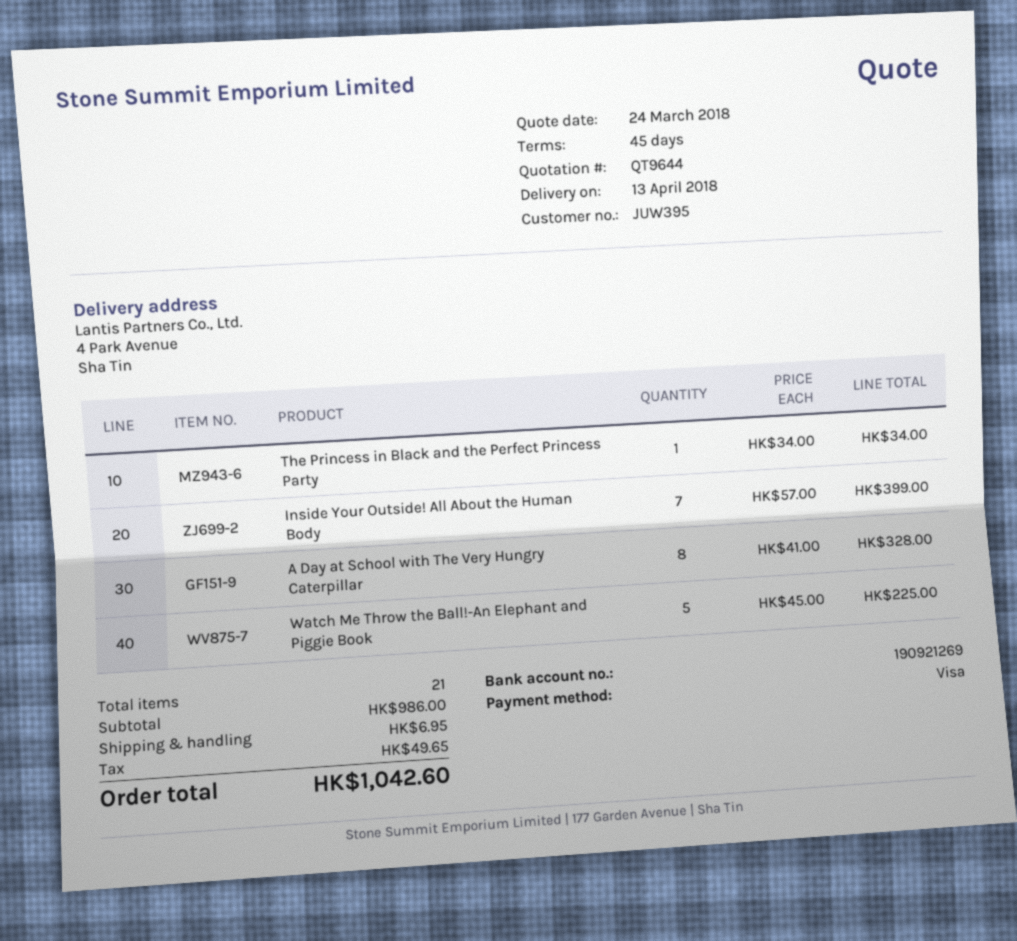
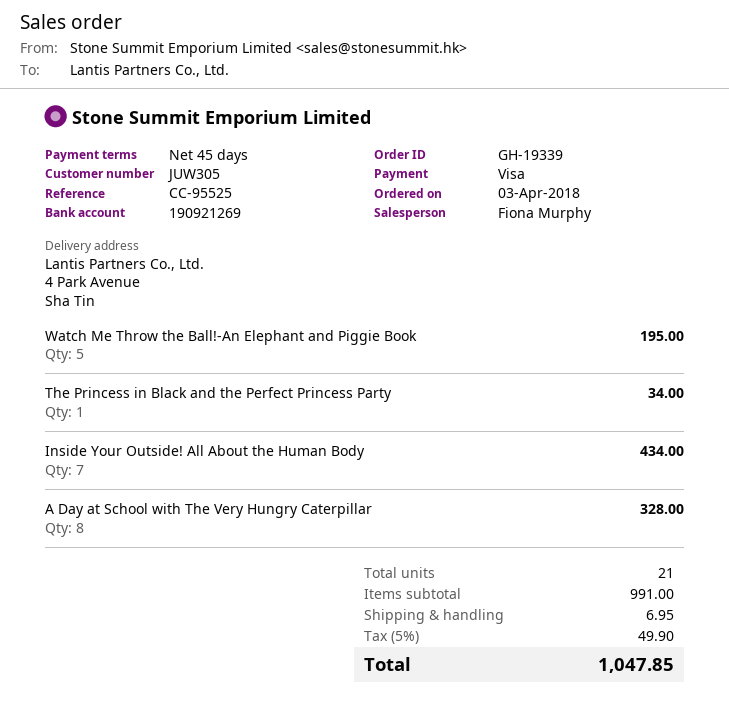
customer number: JUW395 -> JUW305
Inside Your Outside! All About the Human Body: 7 for 399.00 -> 7 for 434.00
Watch Me Throw the Ball!-An Elephant and Piggie Book: 5 for 225.00 -> 5 for 195.00
subtotal: 986.00 -> 991.00
tax: 49.65 -> 49.90
total: 1042.60 -> 1047.85

